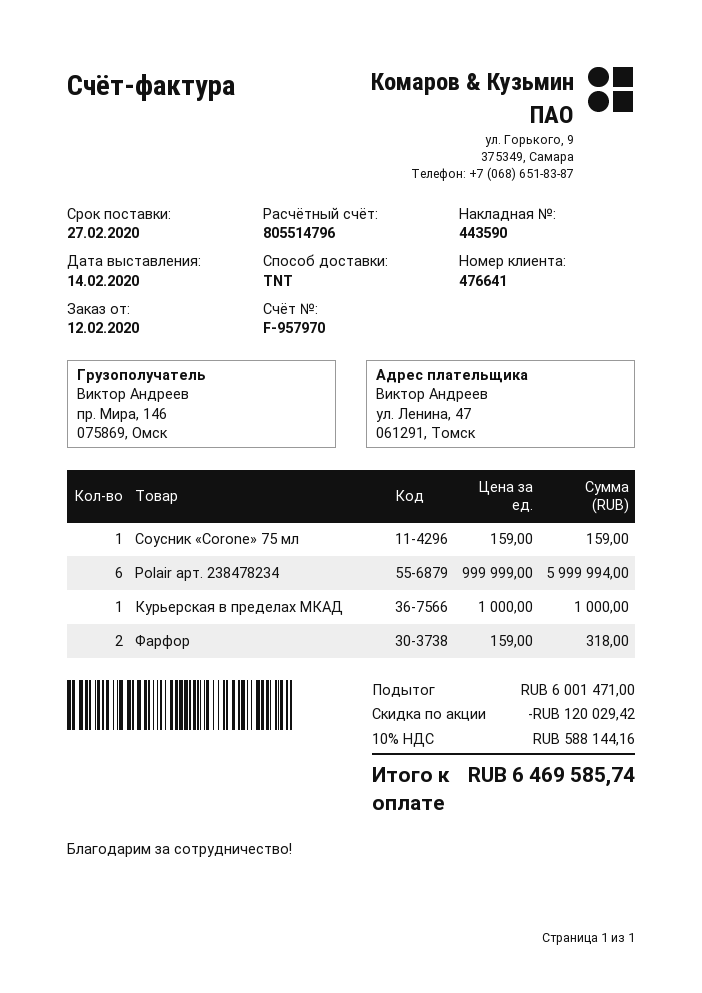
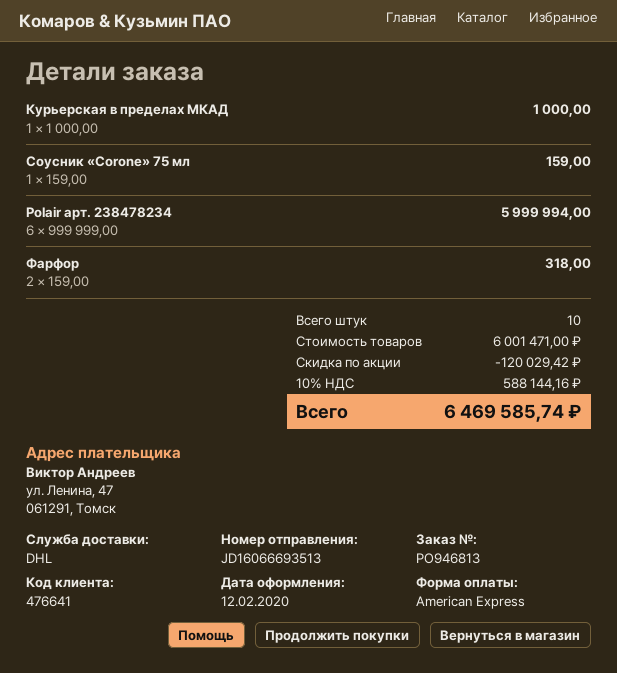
shipping method: TNT -> DHL

